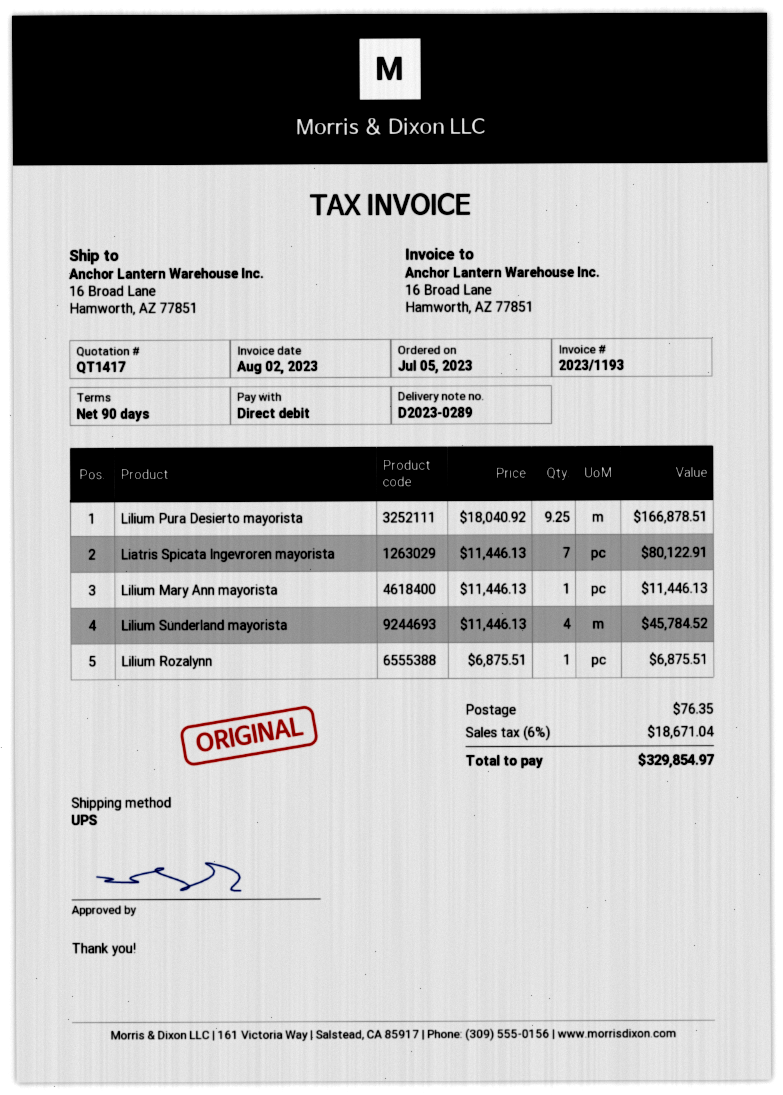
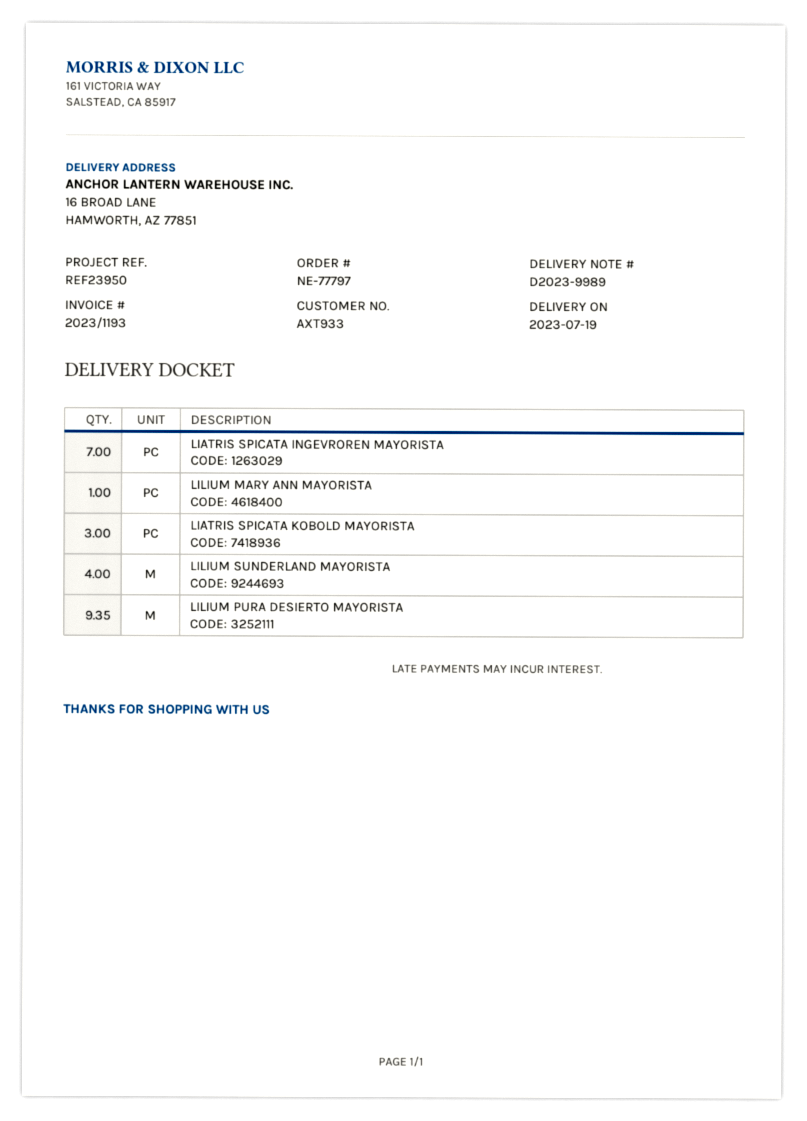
delivery note number: D2023-0289 -> D2023-9989
Lilium Pura Desierto mayorista: 9.25 -> 9.35
Lilium Rozalynn: 1 -> none
LIATRIS SPICATA KOBOLD MAYORISTA: none -> 3

